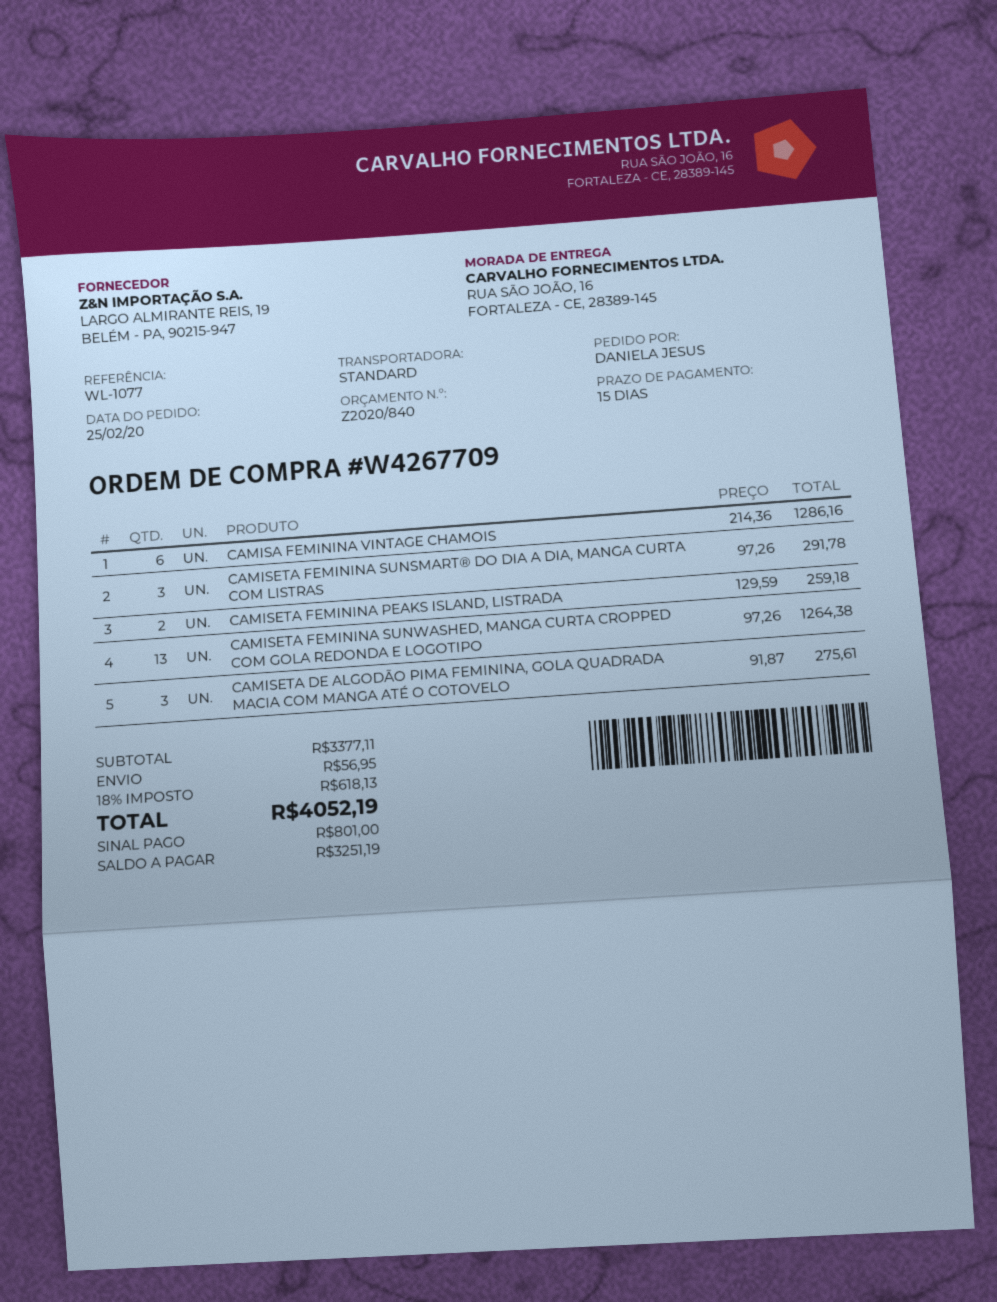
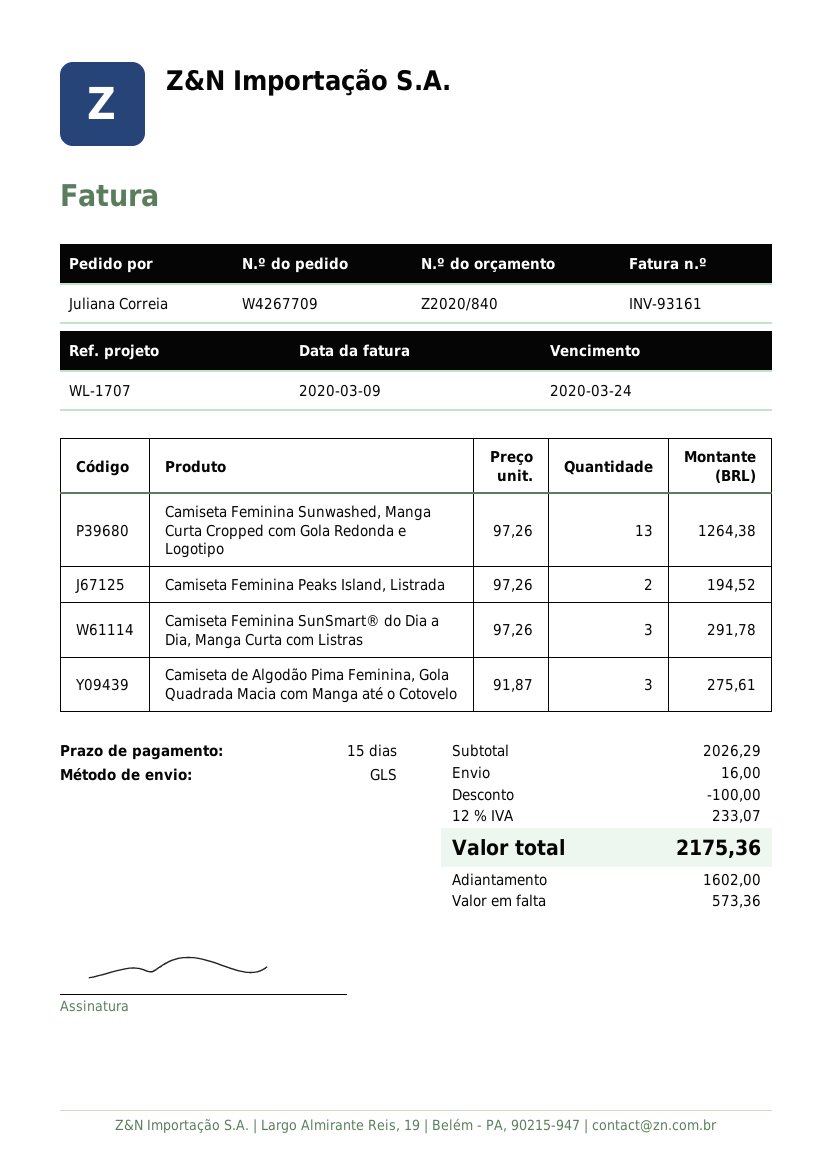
reference: WL-1077 -> WL-1707
ordered by: DANIELA JESUS -> Juliana Correia
shipping method: standard -> GLS
CAMISA FEMININA VINTAGE CHAMOIS: 6 x 214.36 = 1286.16 -> none
CAMISETA FEMININA PEAKS ISLAND, LISTRADA: 2 x 129.59 = 259.18 -> 2 x 97.26 = 194.52
subtotal: 3377.11 -> 2026.29
discount: none -> 100.00
shipping: 56.95 -> 16.00
tax: 18% = 618.13 -> 12% = 233.07
total: 4052.19 -> 2175.36
deposit: 801.00 -> 1602.00
balance: 3251.19 -> 573.36

